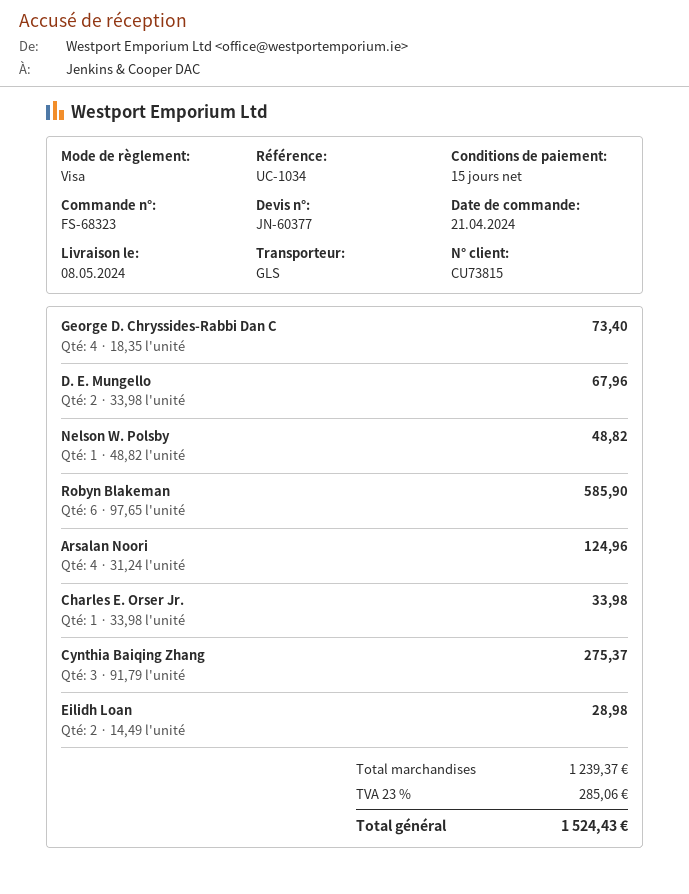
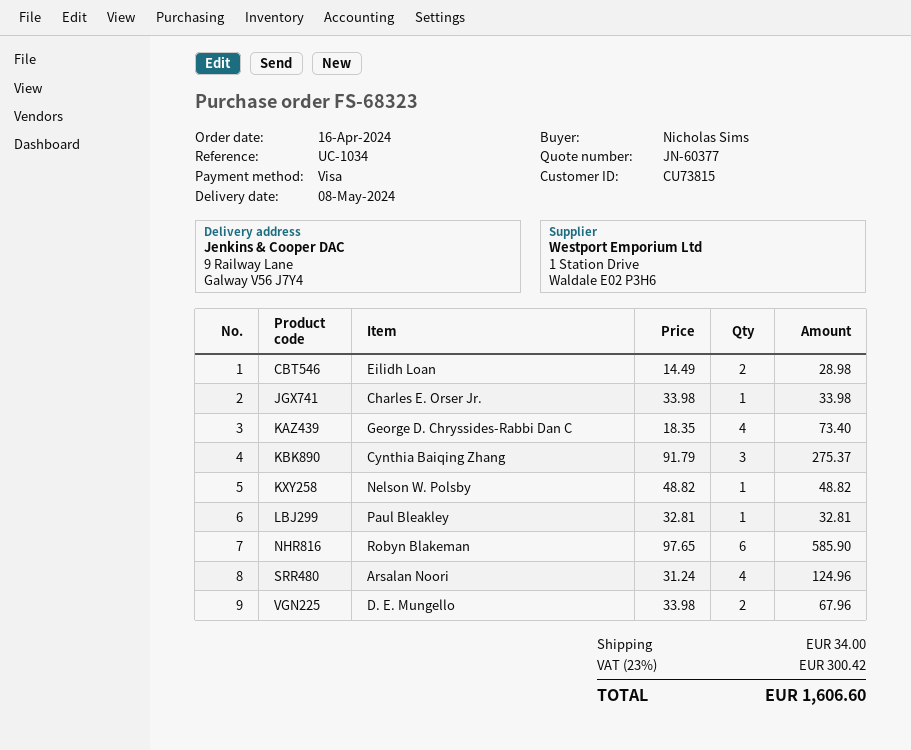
order date: 2024-04-21 -> 2024-04-16
Paul Bleakley: none -> 1 x 32.81 = 32.81
shipping: none -> 34.00
tax: 23% = 285.06 -> 23% = 300.42
total: 1524.43 -> 1606.60

